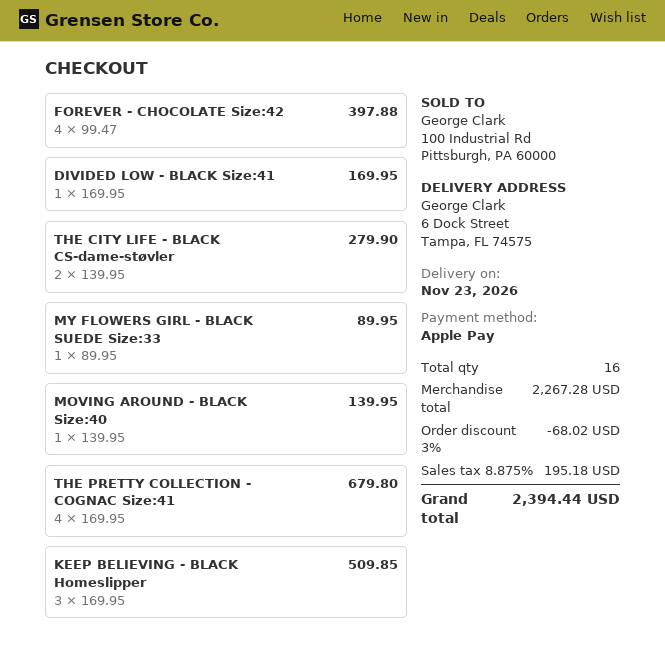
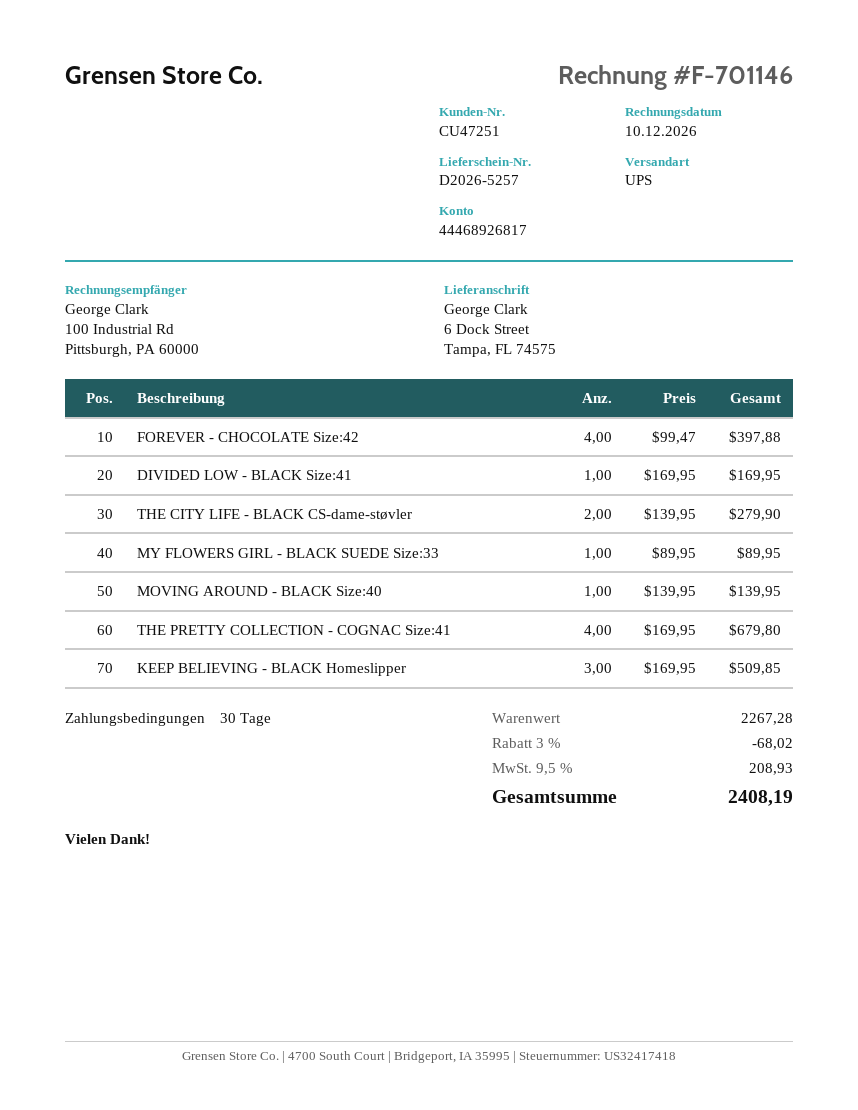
tax: 8.875% = 195.18 -> 9.5% = 208.93
total: 2394.44 -> 2408.19

